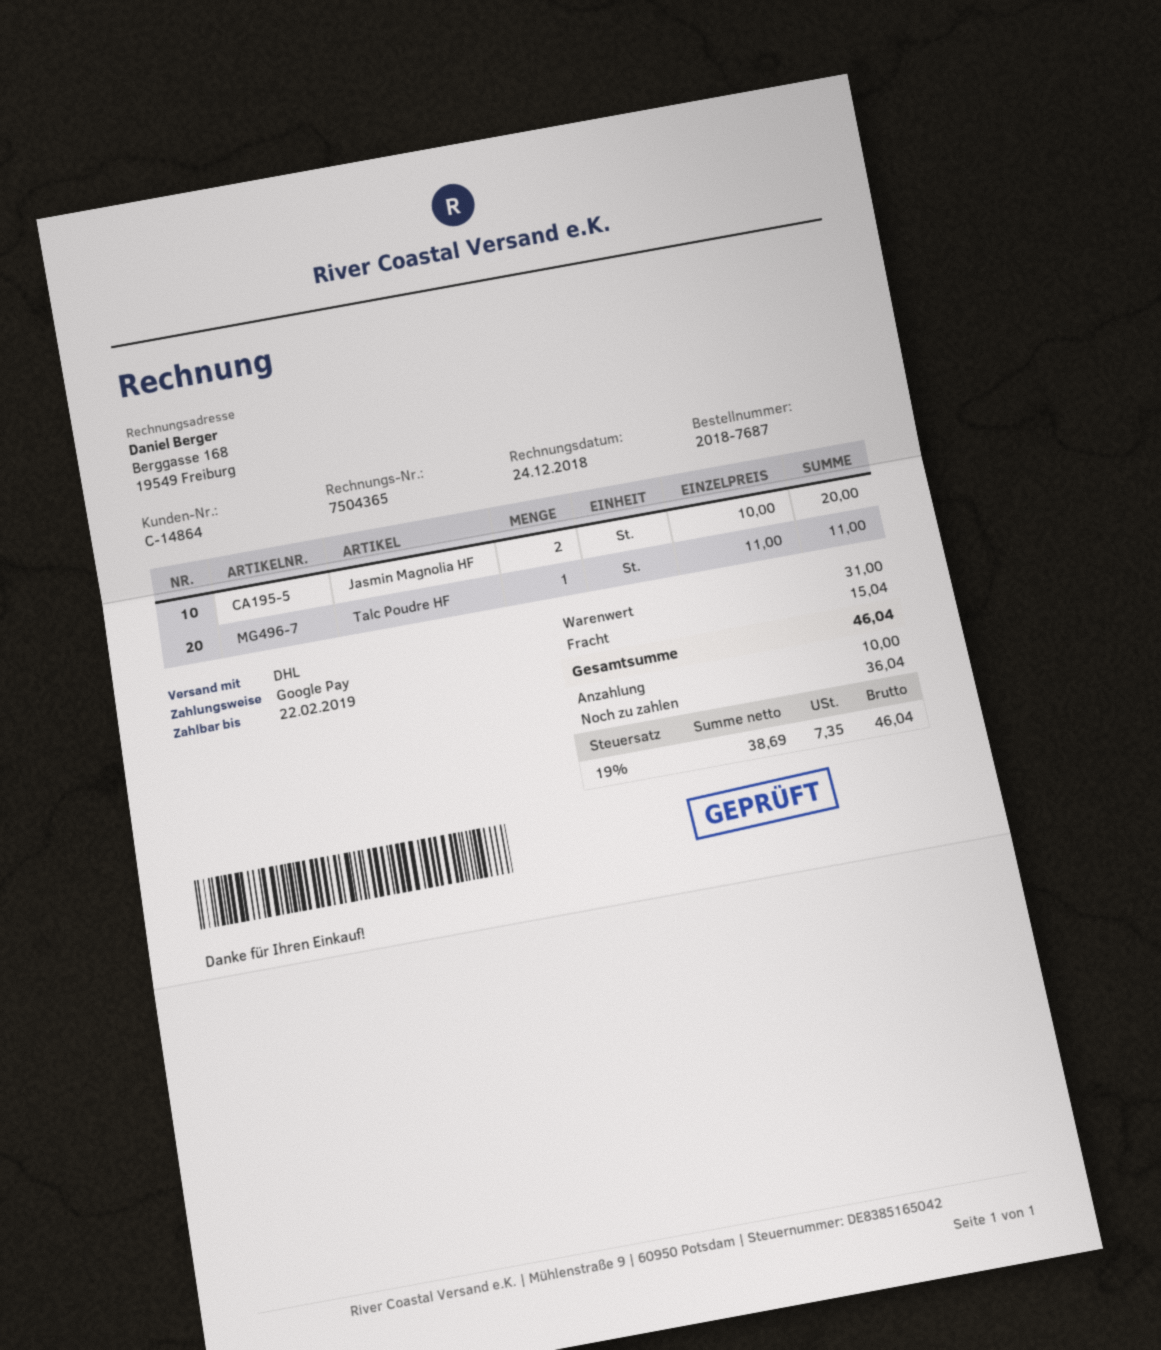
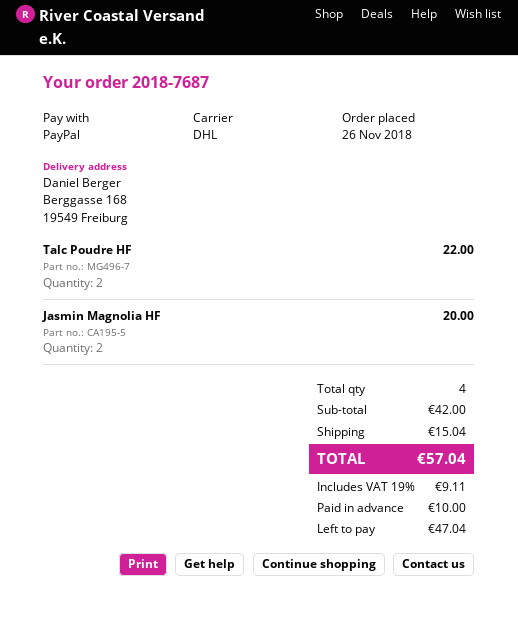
payment method: Google Pay -> PayPal
Talc Poudre HF: 1 for 11.00 -> 2 for 22.00
subtotal: 31.00 -> 42.00
tax: 19% = 7.35 -> 19% = 9.11
total: 46.04 -> 57.04
balance: 36.04 -> 47.04

